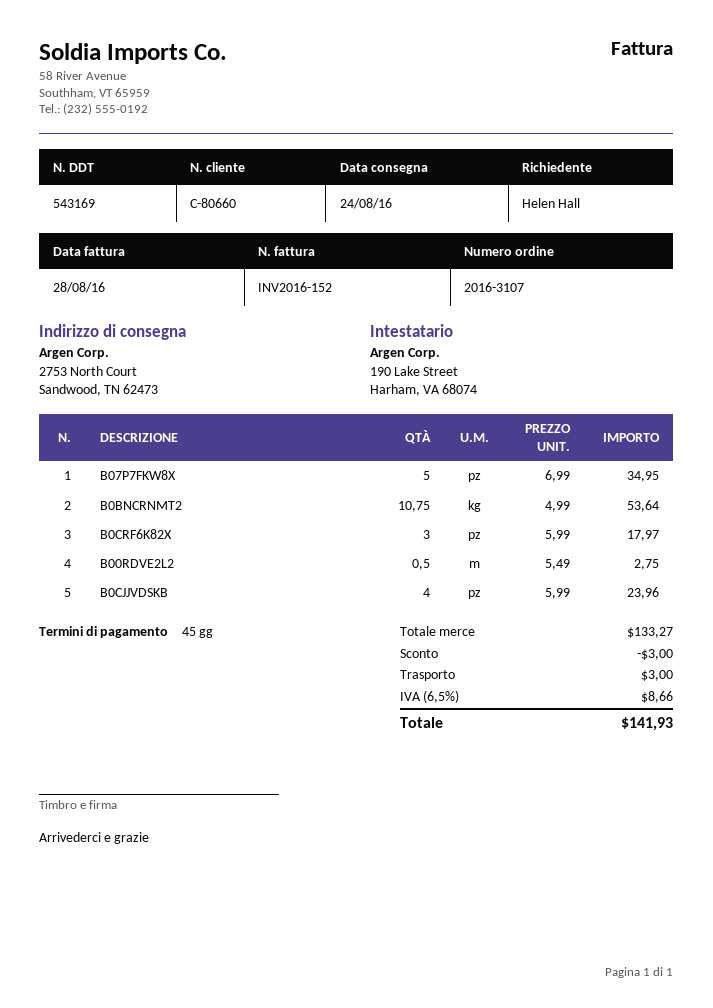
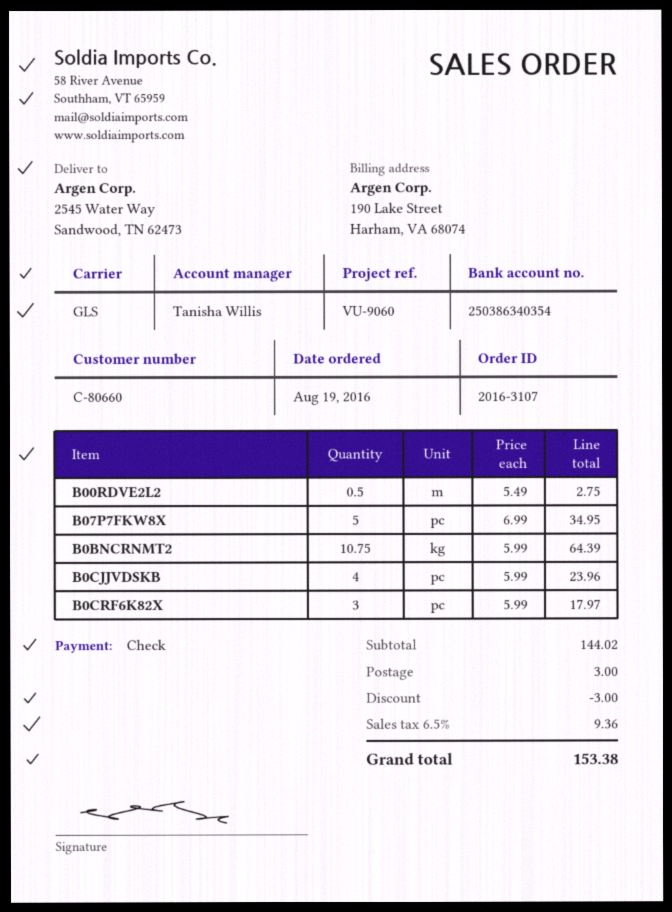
ship to: 2753 North Court, Sandwood, TN 62473 -> 2545 Water Way, Sandwood, TN 62473
B0BNCRNMT2: 10.75 x 4.99 = 53.64 -> 10.75 x 5.99 = 64.39
subtotal: 133.27 -> 144.02
tax: 6.5% = 8.66 -> 6.5% = 9.36
total: 141.93 -> 153.38

